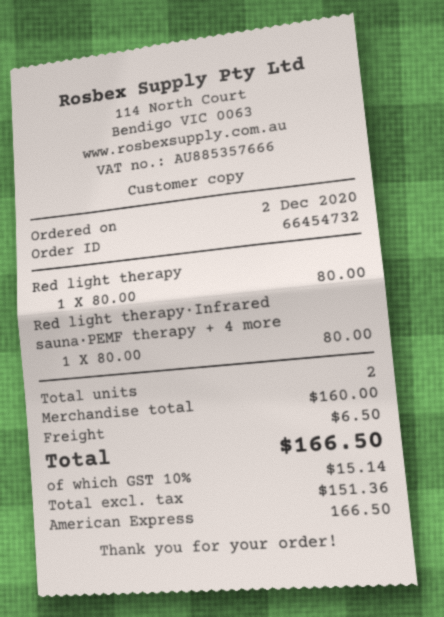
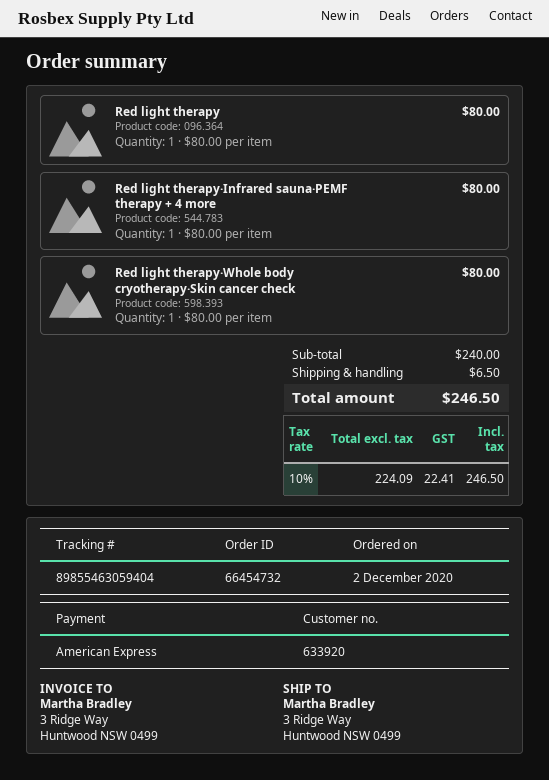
Red light therapy·Whole body cryotherapy·Skin cancer check: none -> 1 x 80.00 = 80.00
subtotal: 160.00 -> 240.00
net: 151.36 -> 224.09
tax: 10% = 15.14 -> 10% = 22.41
total: 166.50 -> 246.50

